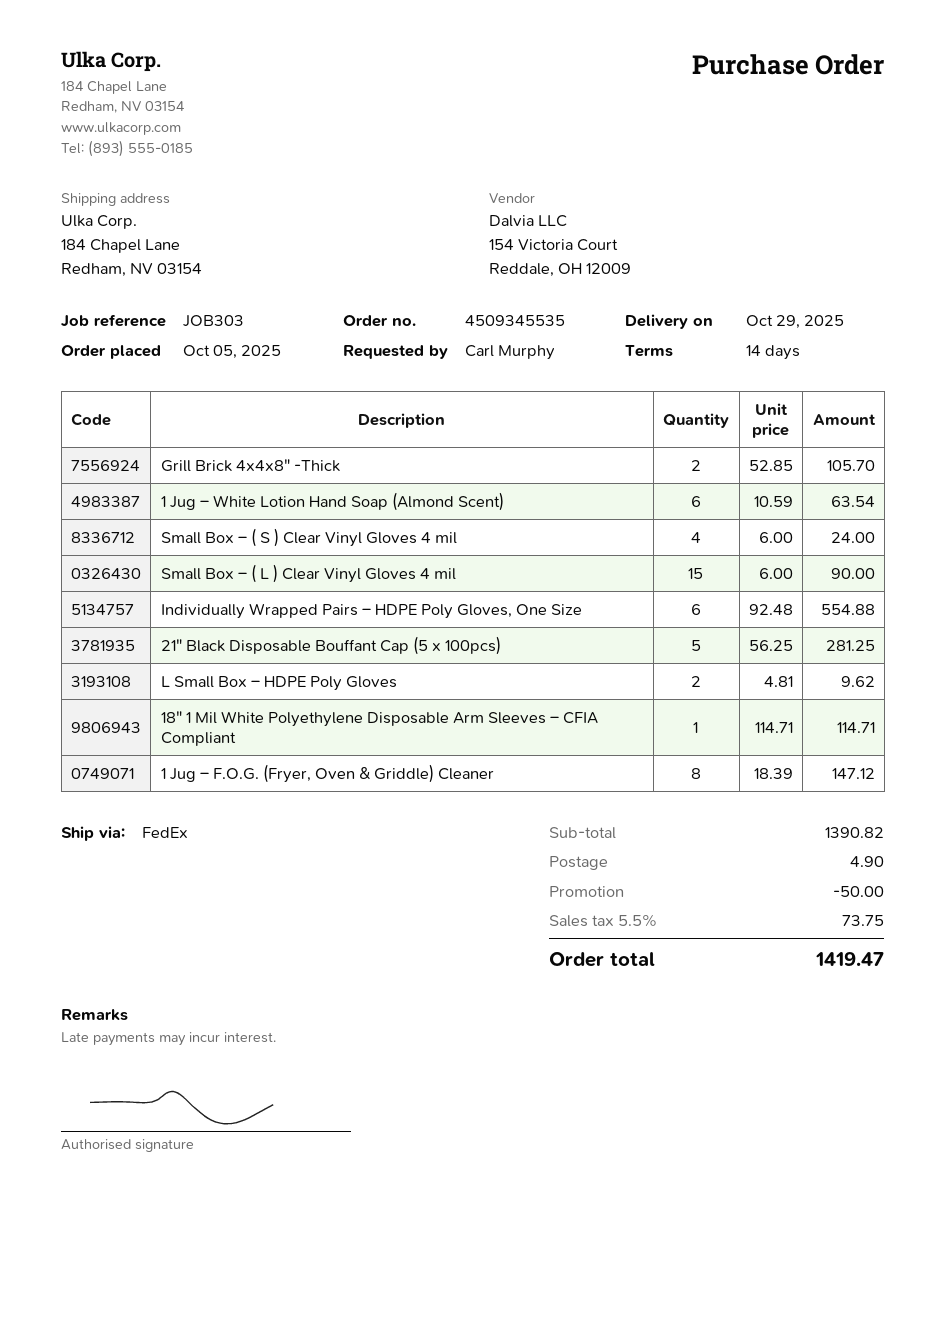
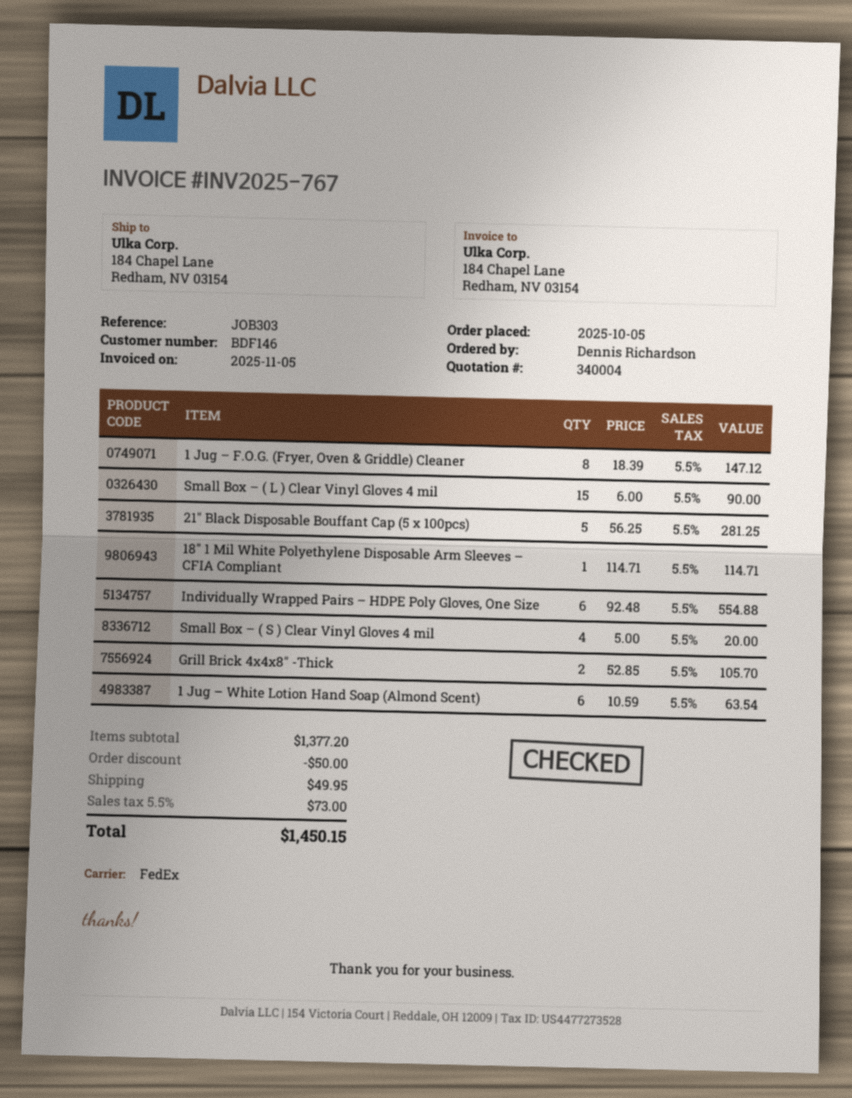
ordered by: Carl Murphy -> Dennis Richardson
Small Box – ( S ) Clear Vinyl Gloves 4 mil: 4 x 6.00 = 24.00 -> 4 x 5.00 = 20.00
L Small Box – HDPE Poly Gloves: 2 x 4.81 = 9.62 -> none
subtotal: 1390.82 -> 1377.20
shipping: 4.90 -> 49.95
tax: 5.5% = 73.75 -> 5.5% = 73.00
total: 1419.47 -> 1450.15

